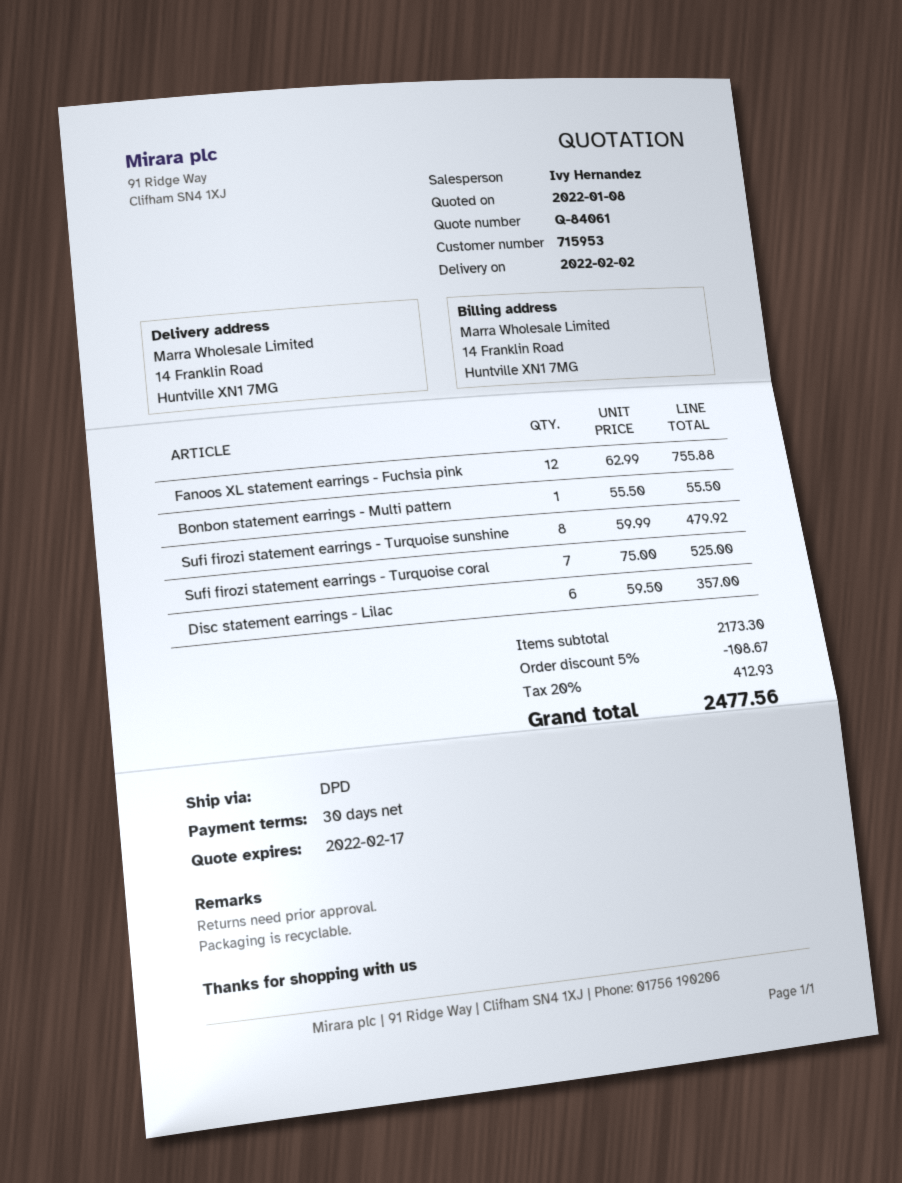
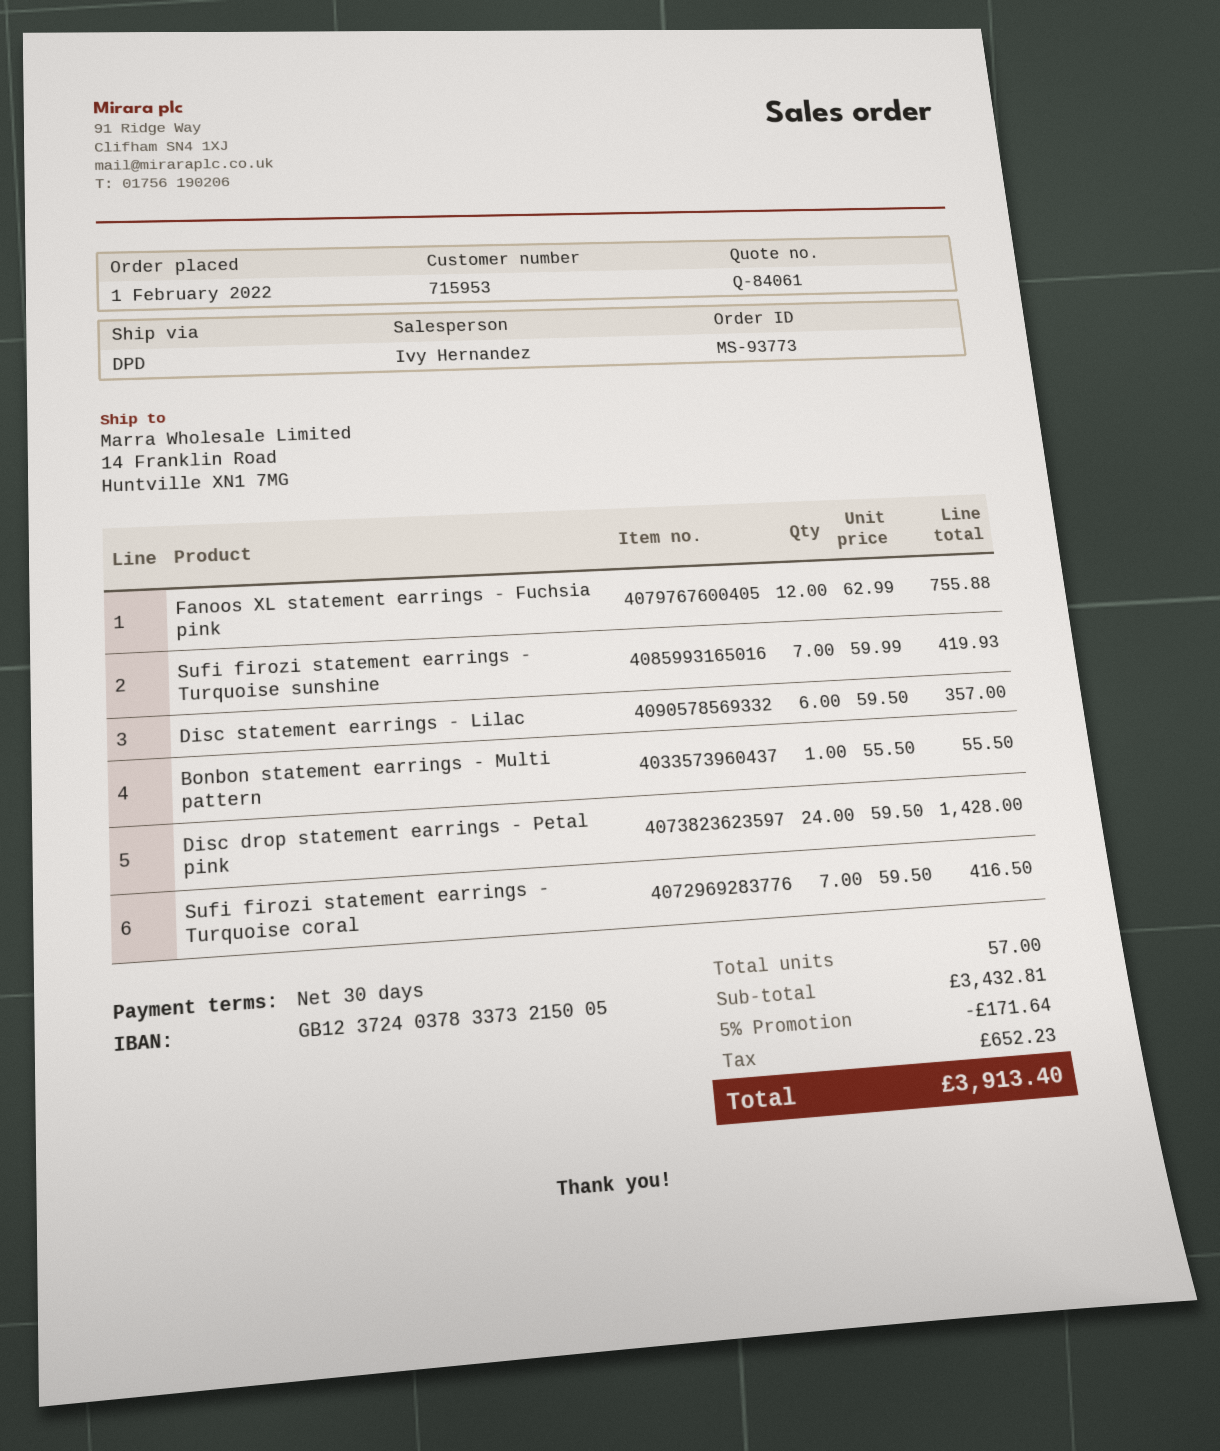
Sufi firozi statement earrings - Turquoise sunshine: 8 x 59.99 = 479.92 -> 7 x 59.99 = 419.93
Sufi firozi statement earrings - Turquoise coral: 7 x 75.00 = 525.00 -> 7 x 59.50 = 416.50
Disc drop statement earrings - Petal pink: none -> 24 x 59.50 = 1428.00
subtotal: 2173.30 -> 3432.81
discount: 5% = 108.67 -> 5% = 171.64
tax: 412.93 -> 652.23
total: 2477.56 -> 3913.40

